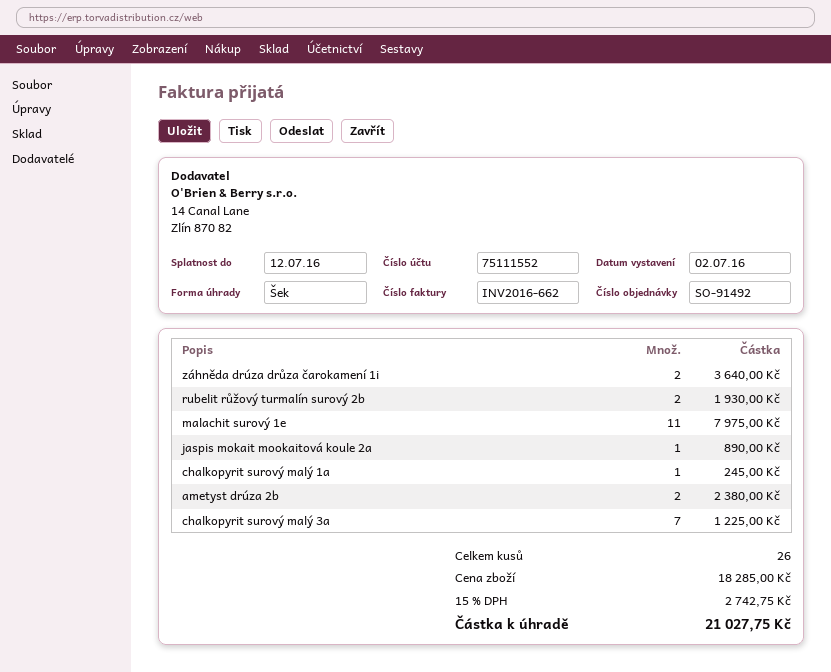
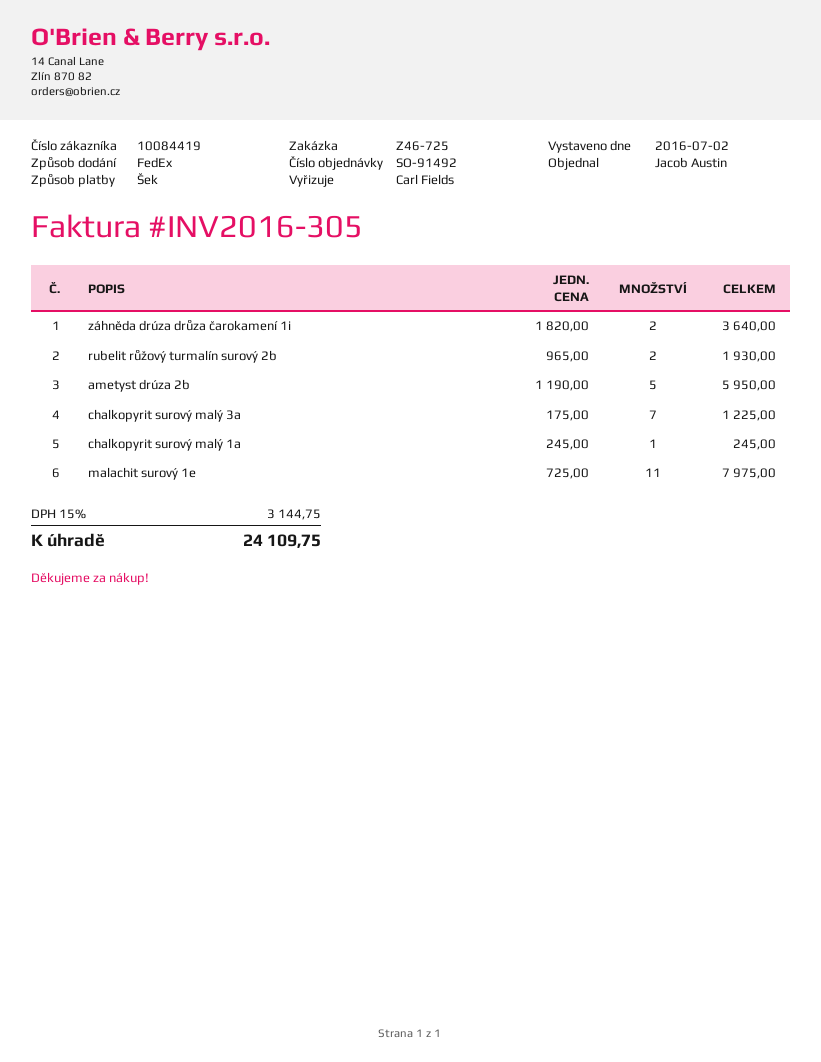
invoice number: INV2016-662 -> INV2016-305
jaspis mokait mookaitová koule 2a: 1 for 890.00 -> none
ametyst drúza 2b: 2 for 2380.00 -> 5 for 5950.00
tax: 15% = 2742.75 -> 15% = 3144.75
total: 21027.75 -> 24109.75

